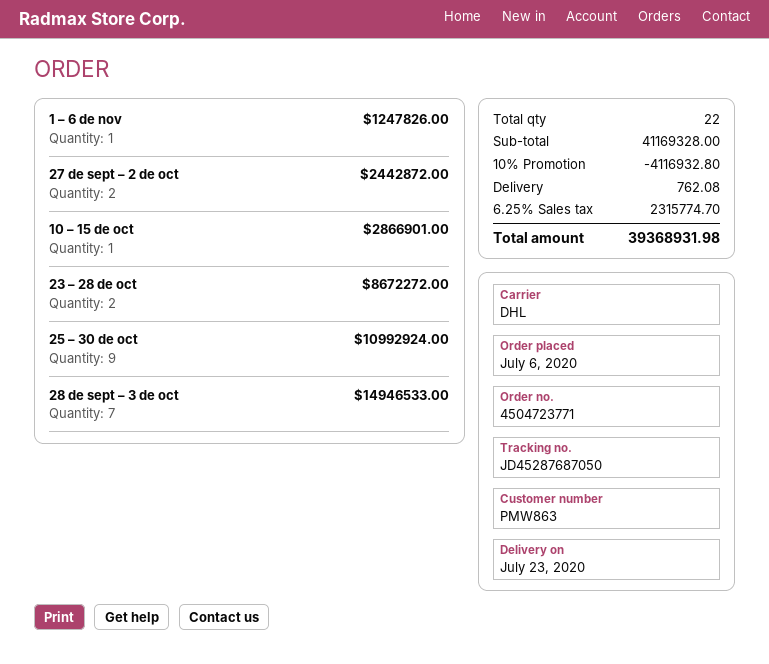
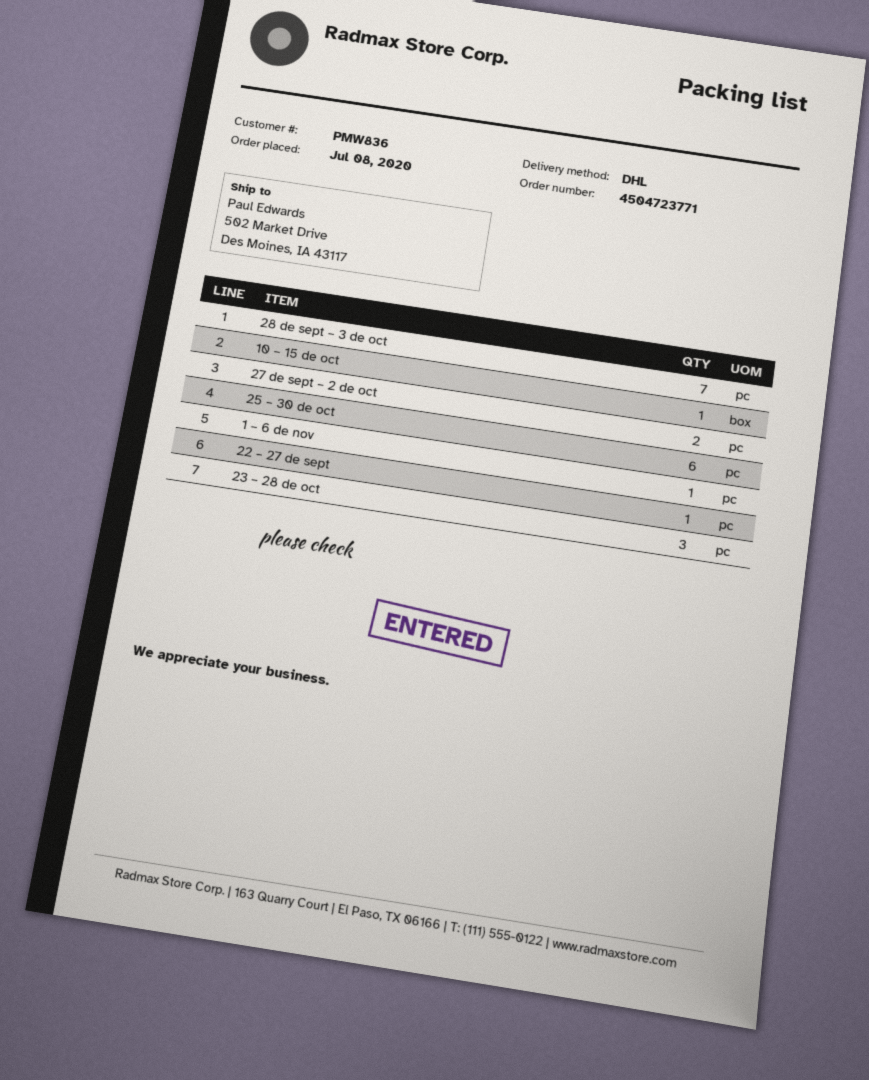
order date: 2020-07-06 -> 2020-07-08
customer number: PMW863 -> PMW836
23 – 28 de oct: 2 -> 3
25 – 30 de oct: 9 -> 6
22 – 27 de sept: none -> 1

